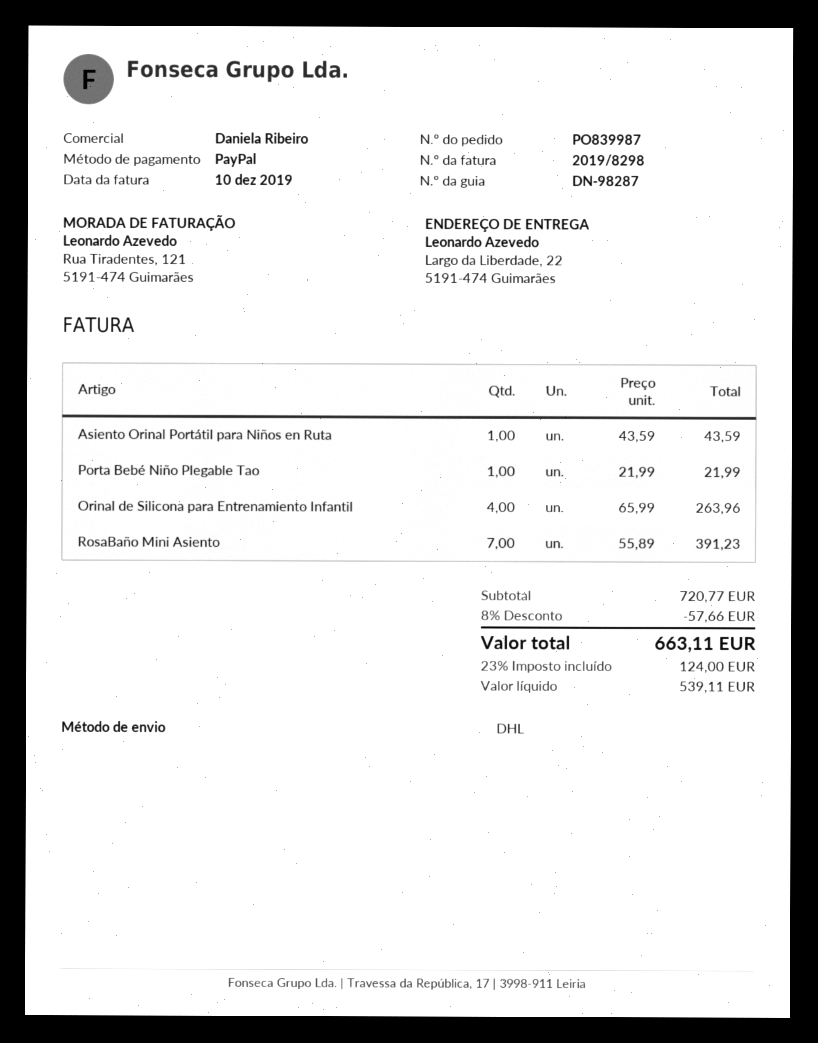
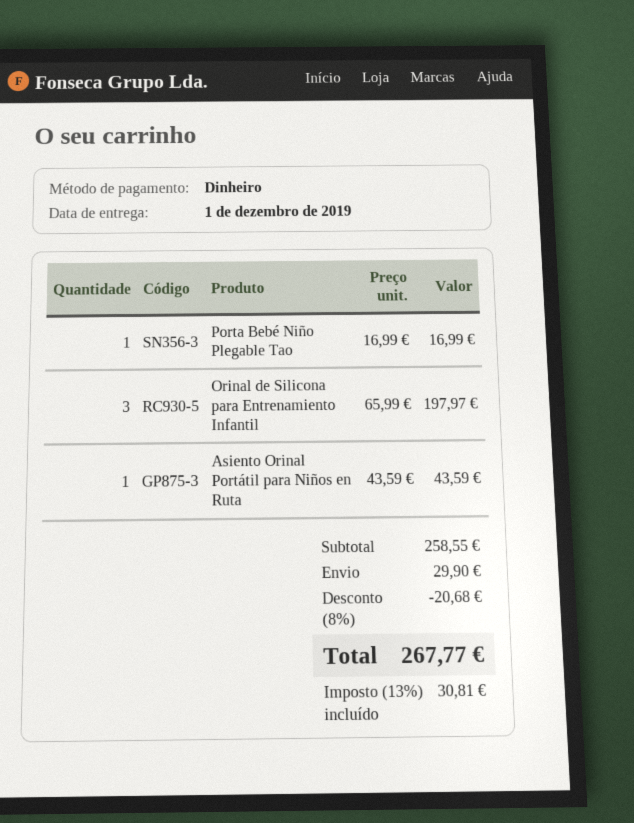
payment method: PayPal -> cash
Porta Bebé Niño Plegable Tao: 1 x 21.99 = 21.99 -> 1 x 16.99 = 16.99
Orinal de Silicona para Entrenamiento Infantil: 4 x 65.99 = 263.96 -> 3 x 65.99 = 197.97
RosaBaño Mini Asiento: 7 x 55.89 = 391.23 -> none
subtotal: 720.77 -> 258.55
discount: 8% = 57.66 -> 8% = 20.68
shipping: none -> 29.90
tax: 23% = 124.00 -> 13% = 30.81
total: 663.11 -> 267.77

